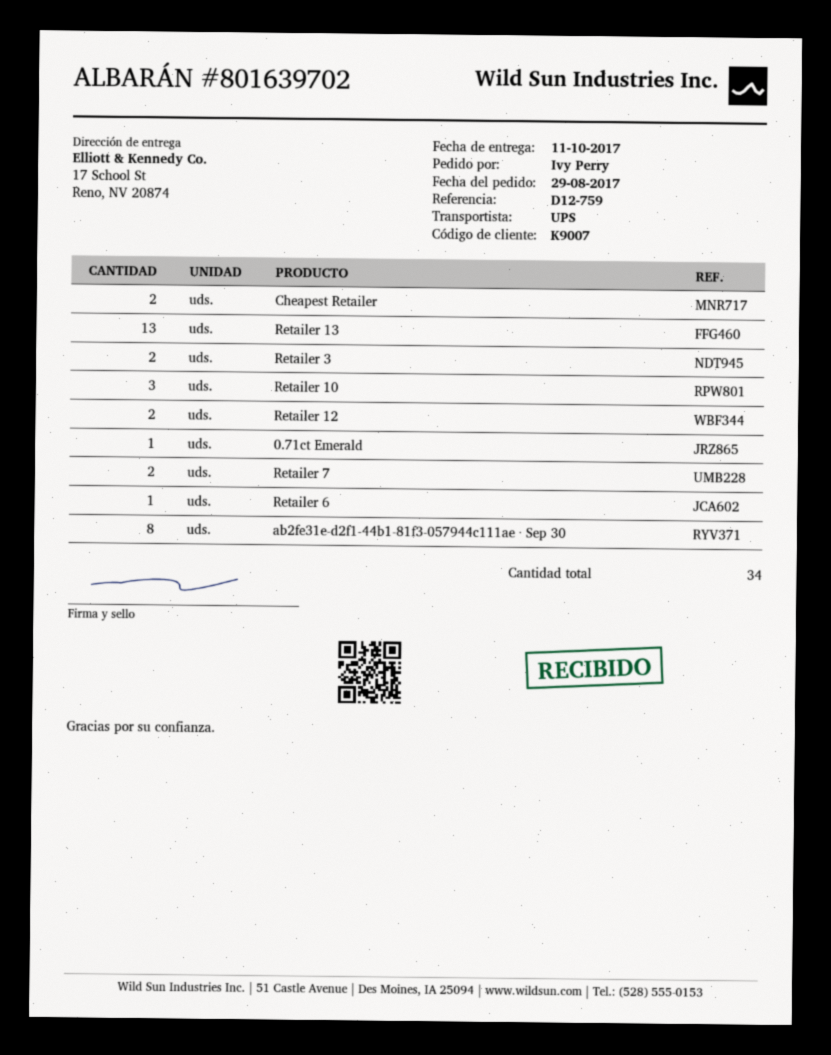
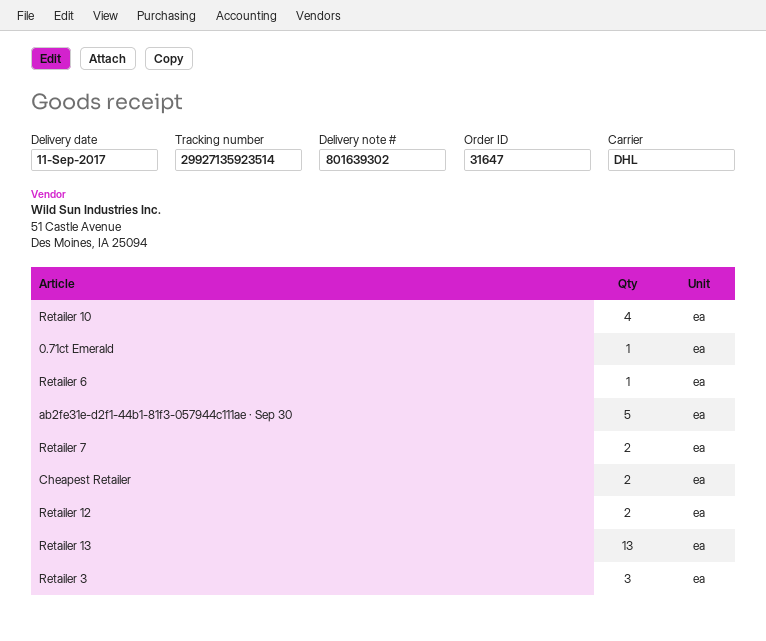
delivery note number: 801639702 -> 801639302
delivery date: 2017-10-11 -> 2017-09-11
shipping method: UPS -> DHL
Retailer 3: 2 -> 3
Retailer 10: 3 -> 4
ab2fe31e-d2f1-44b1-81f3-057944c111ae · Sep 30: 8 -> 5

